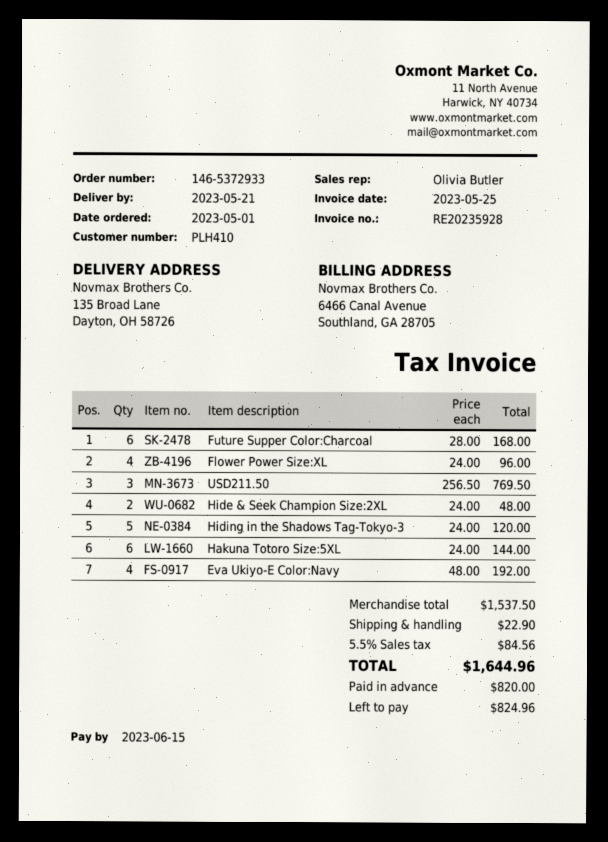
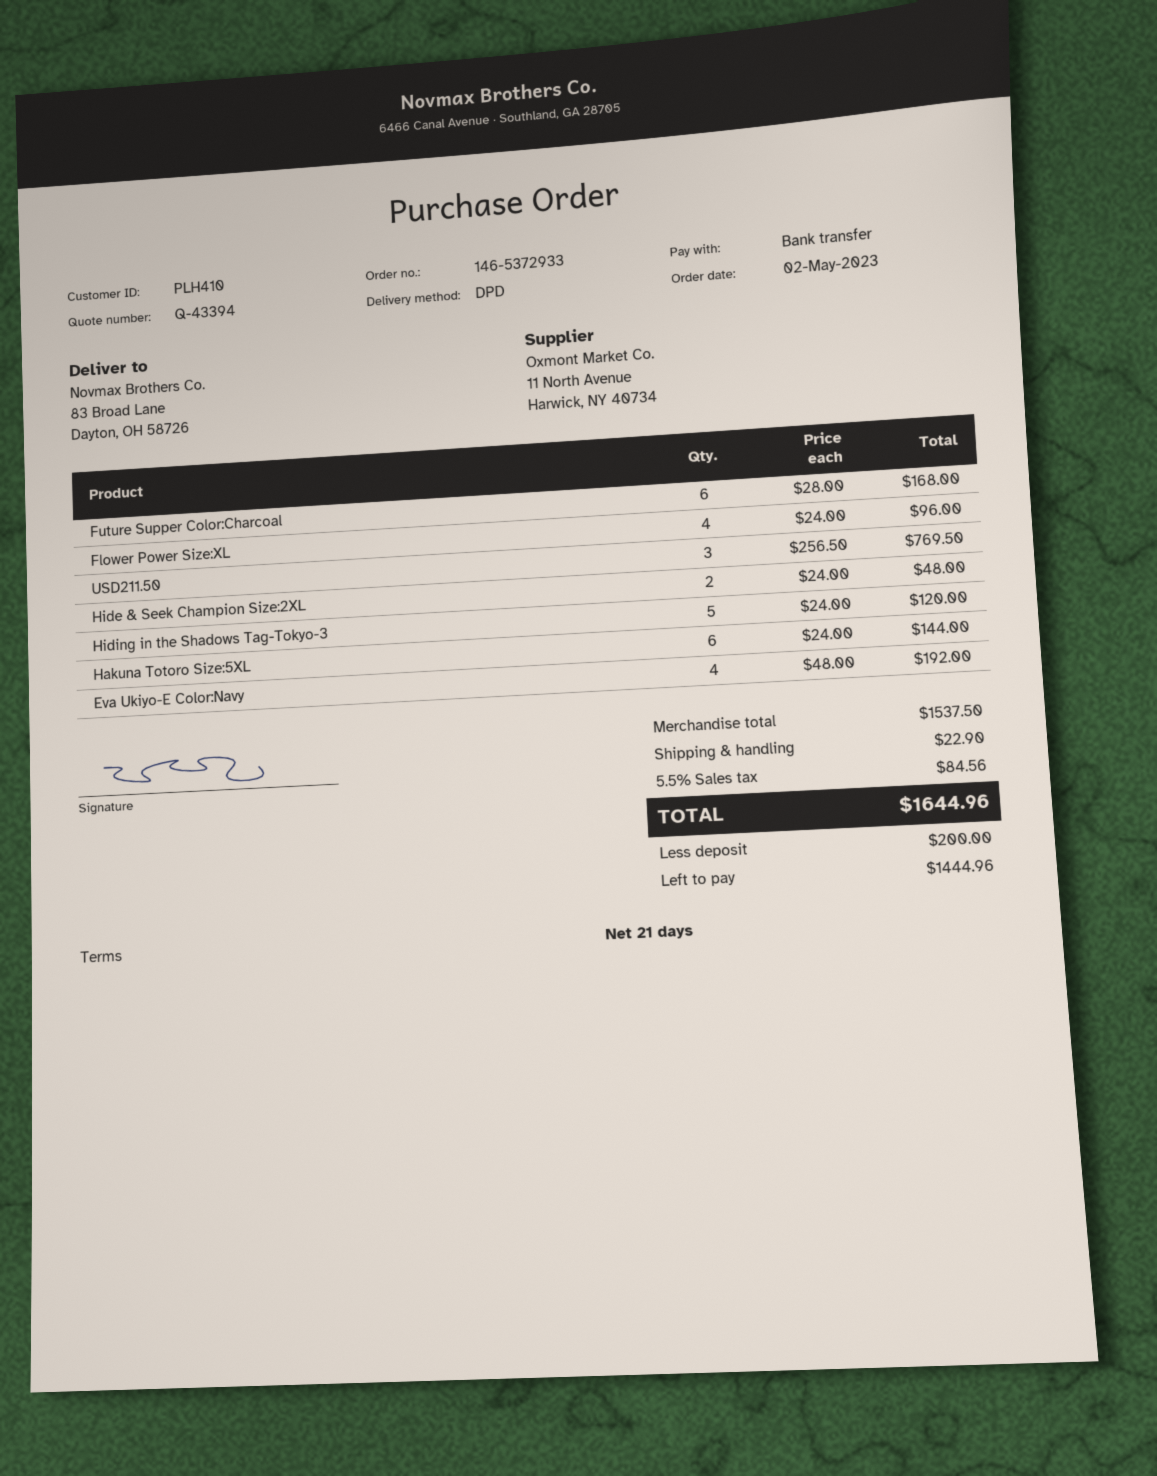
order date: 2023-05-01 -> 2023-05-02
ship to: 135 Broad Lane, Dayton, OH 58726 -> 83 Broad Lane, Dayton, OH 58726
deposit: 820.00 -> 200.00
balance: 824.96 -> 1444.96

